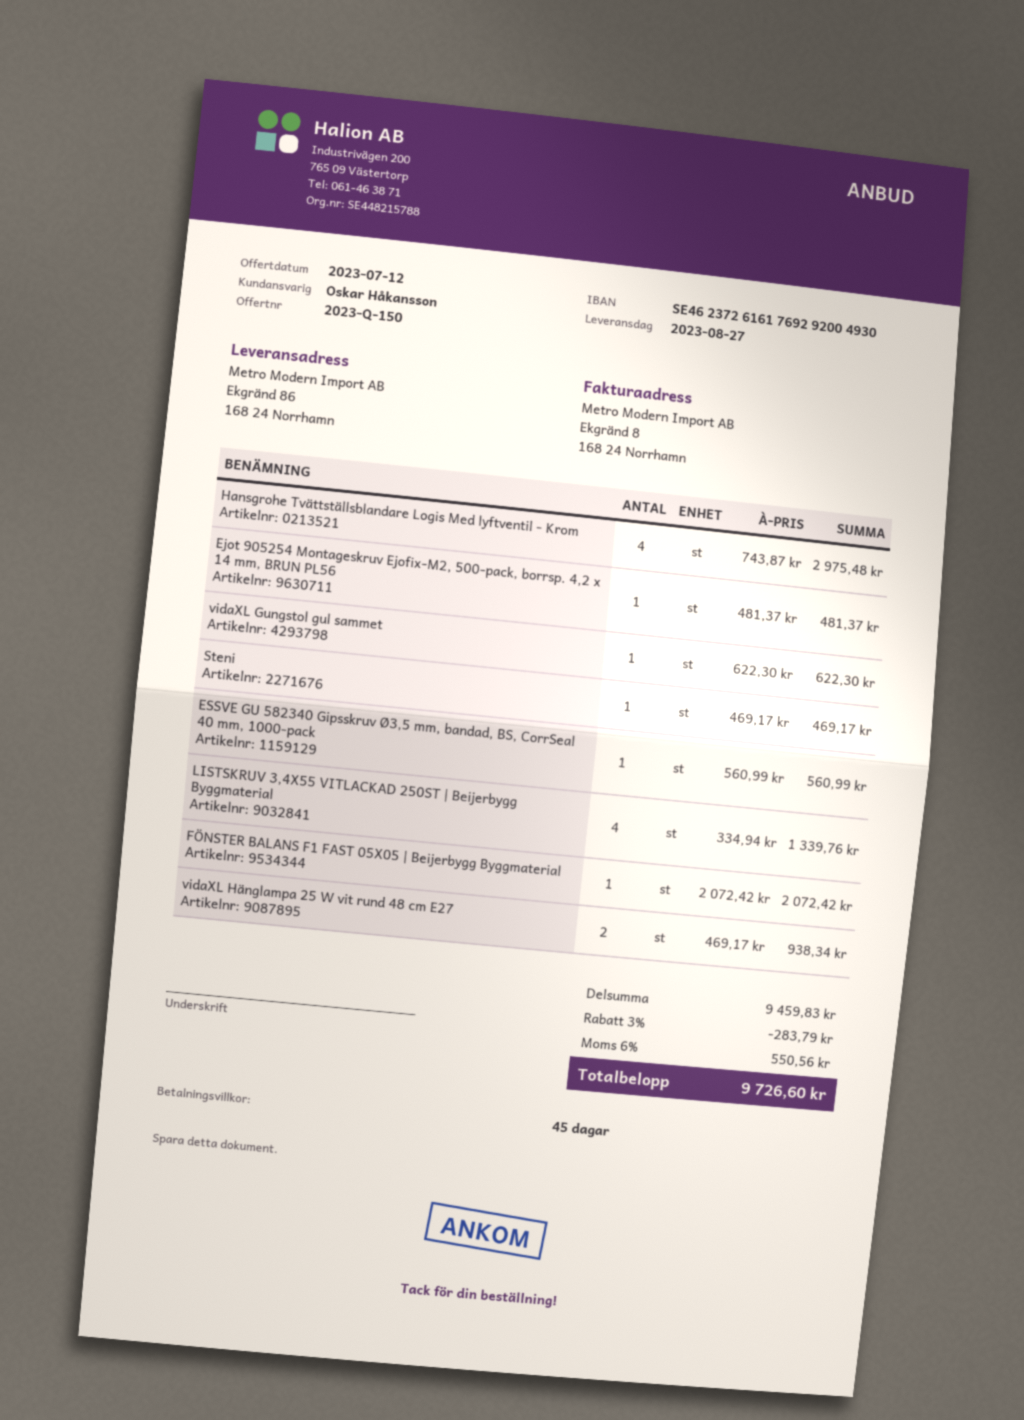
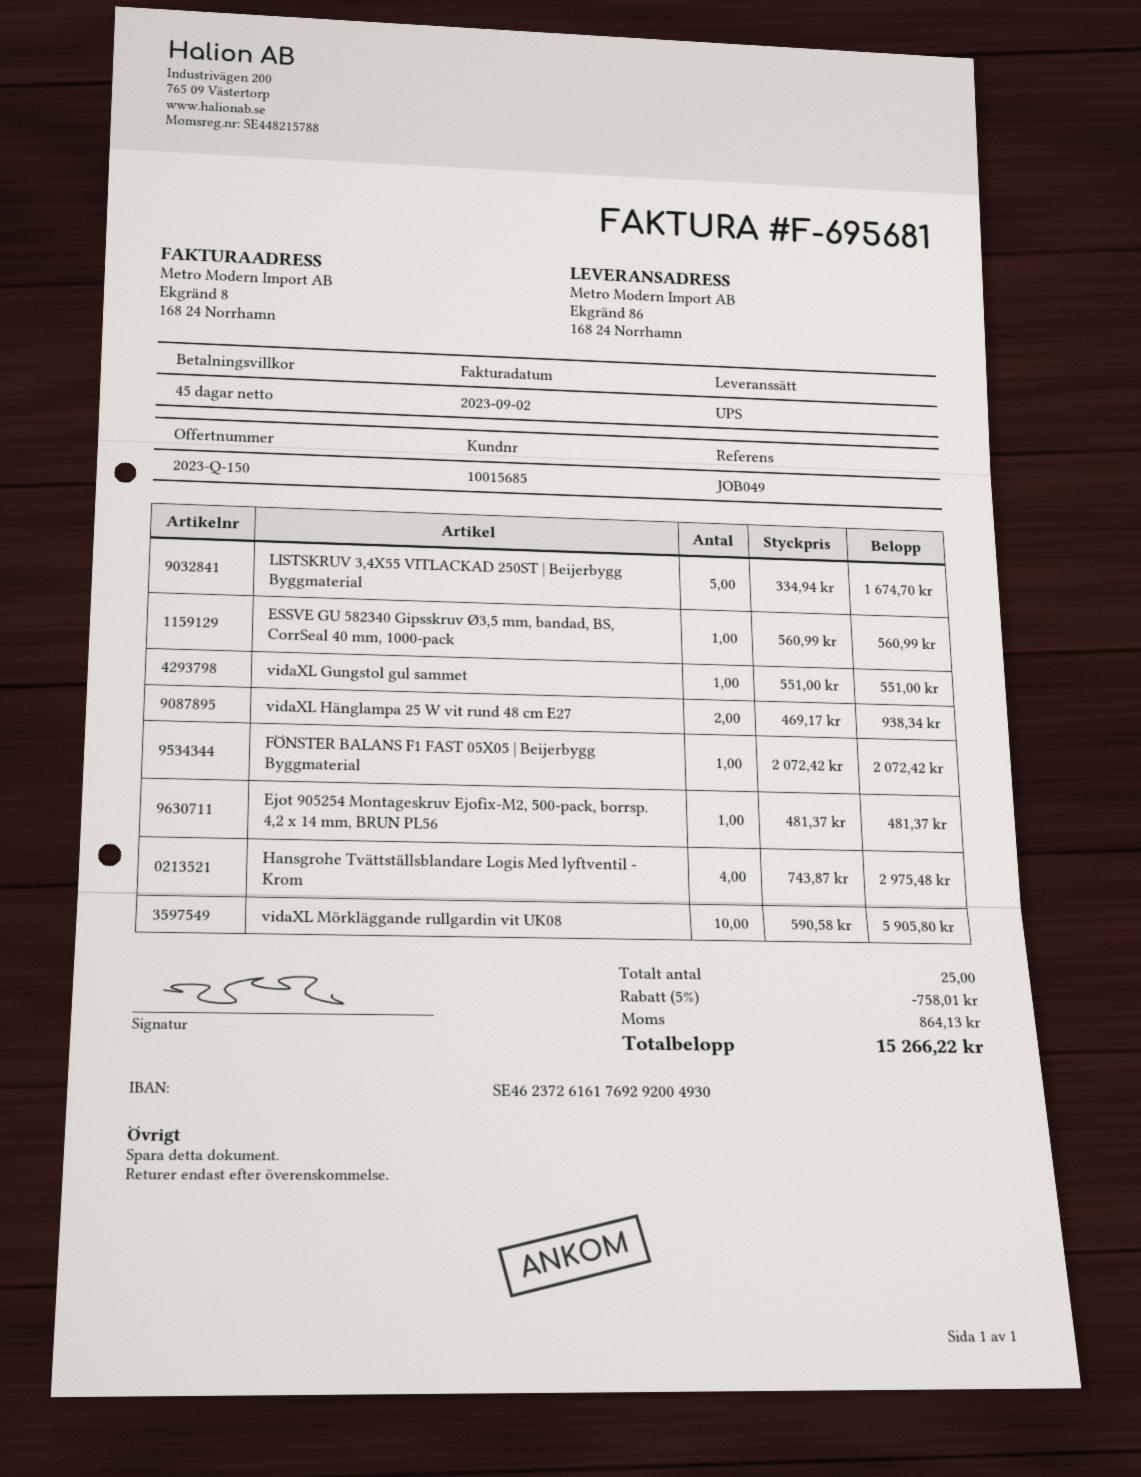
vidaXL Gungstol gul sammet: 1 x 622.30 = 622.30 -> 1 x 551.00 = 551.00
Steni: 1 x 469.17 = 469.17 -> none
LISTSKRUV 3,4X55 VITLACKAD 250ST | Beijerbygg Byggmaterial: 4 x 334.94 = 1339.76 -> 5 x 334.94 = 1674.70
vidaXL Mörkläggande rullgardin vit UK08: none -> 10 x 590.58 = 5905.80
discount: 3% = 283.79 -> 5% = 758.01
tax: 550.56 -> 864.13
total: 9726.60 -> 15266.22

